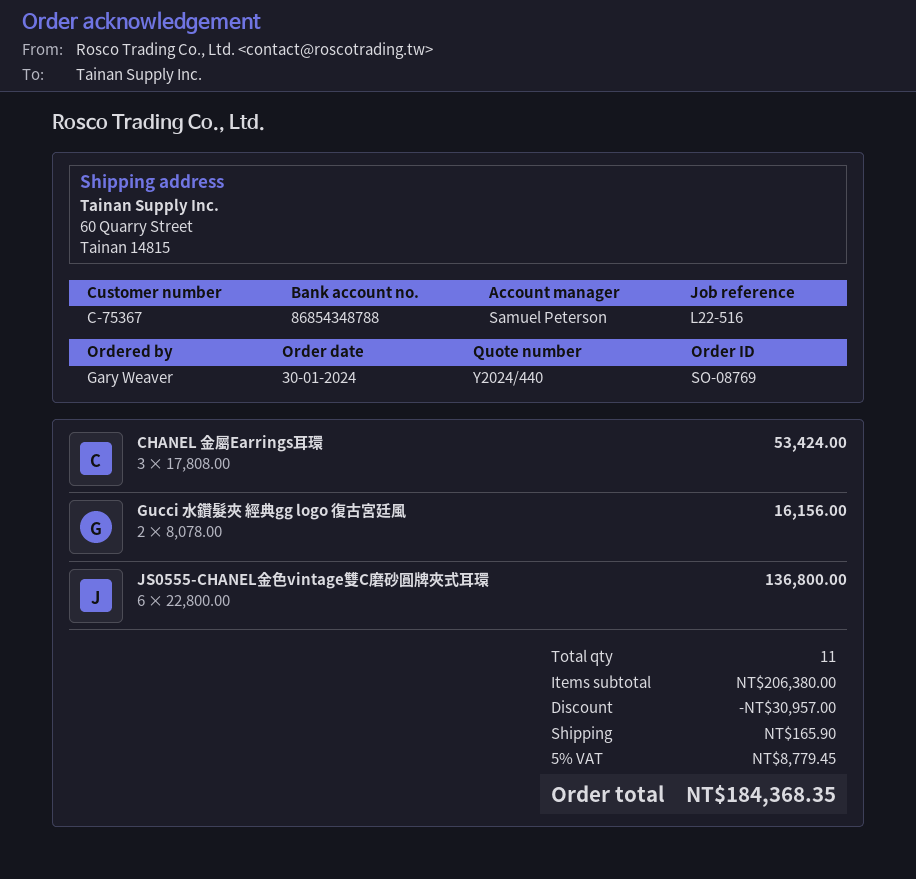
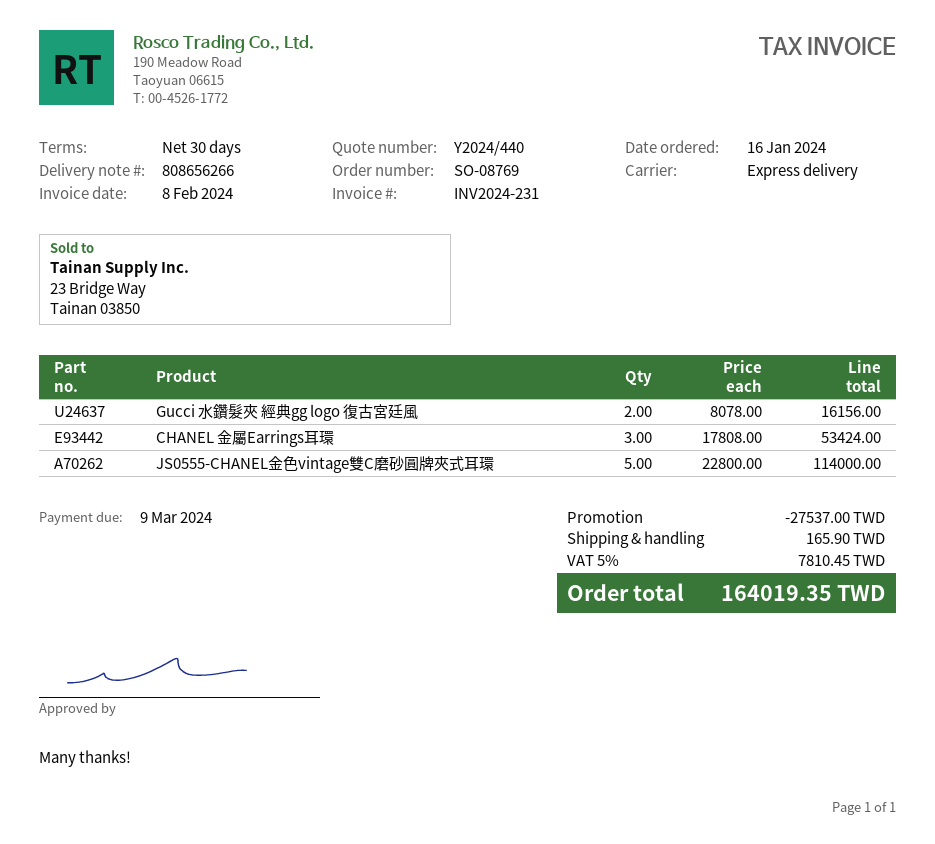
order date: 2024-01-30 -> 2024-01-16
JS0555-CHANEL金色vintage雙C磨砂圓牌夾式耳環: 6 x 22800.00 = 136800.00 -> 5 x 22800.00 = 114000.00
discount: 30957.00 -> 27537.00
tax: 5% = 8779.45 -> 5% = 7810.45
total: 184368.35 -> 164019.35

